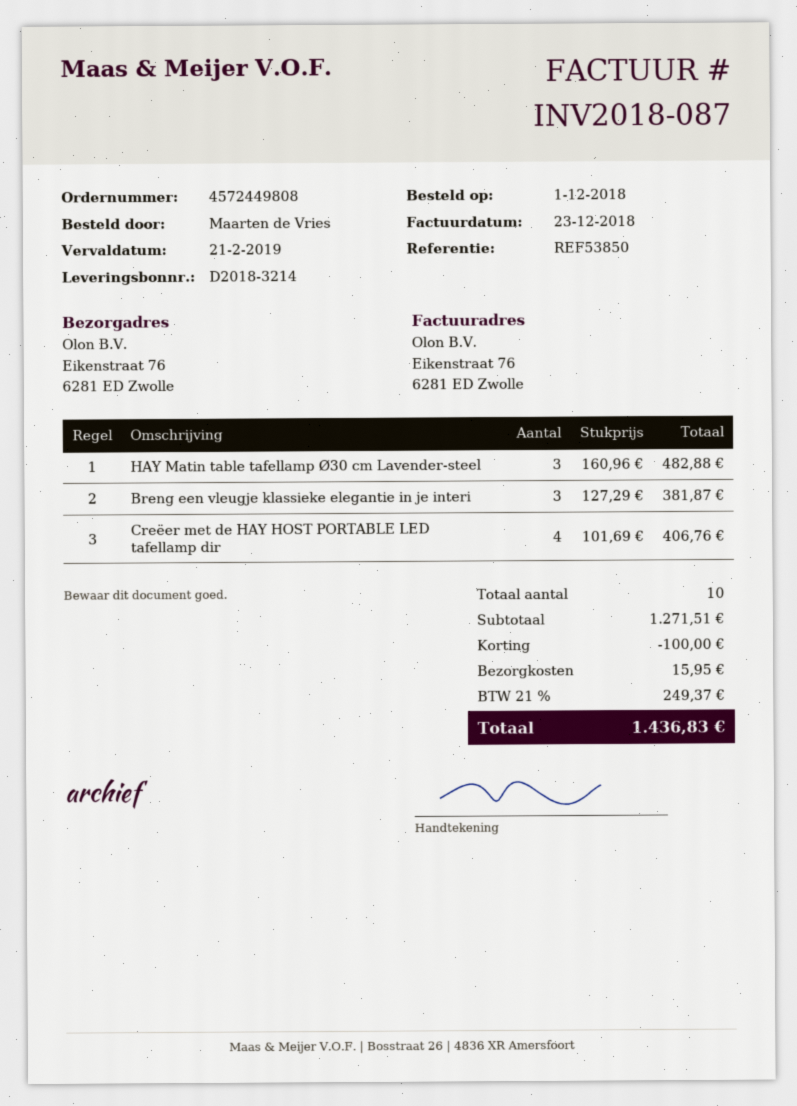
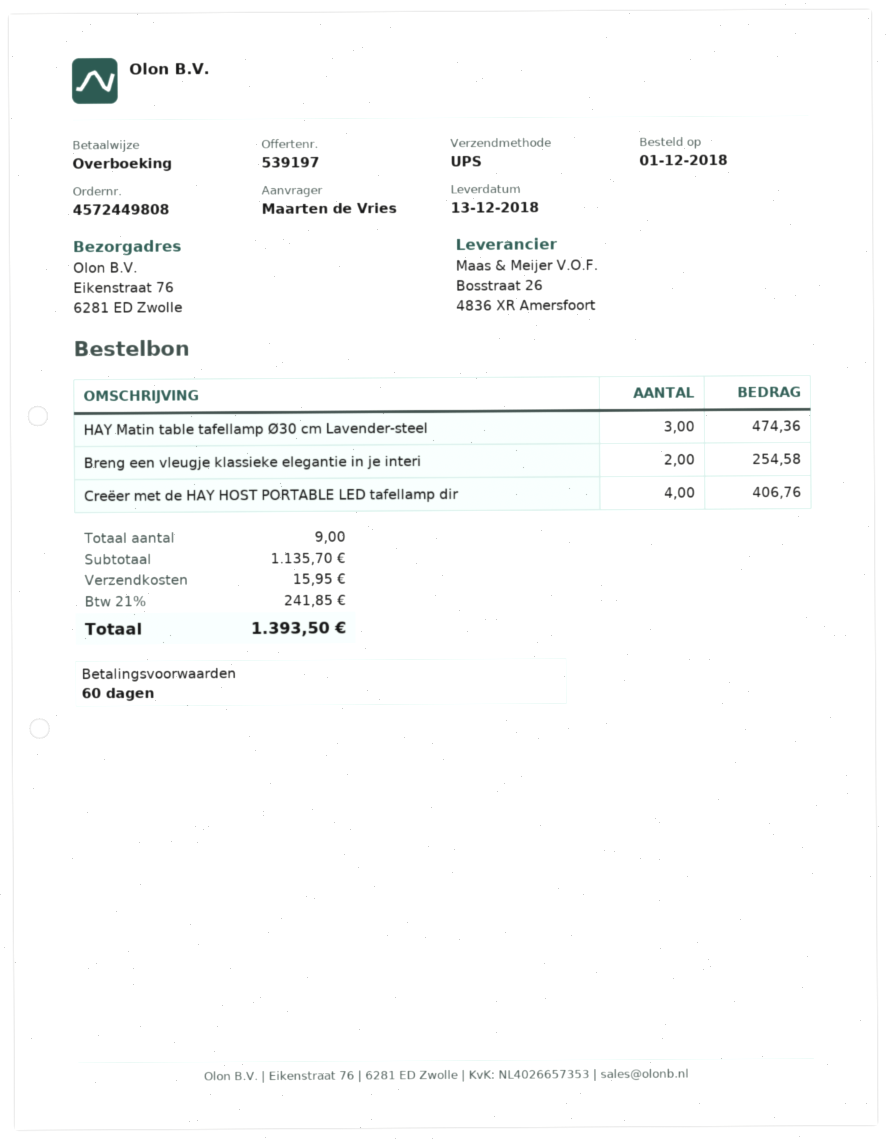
HAY Matin table tafellamp Ø30 cm Lavender-steel: 3 for 482.88 -> 3 for 474.36
Breng een vleugje klassieke elegantie in je interi: 3 for 381.87 -> 2 for 254.58
total quantity: 10 -> 9
subtotal: 1271.51 -> 1135.70
discount: 100.00 -> none
tax: 21% = 249.37 -> 21% = 241.85
total: 1436.83 -> 1393.50

